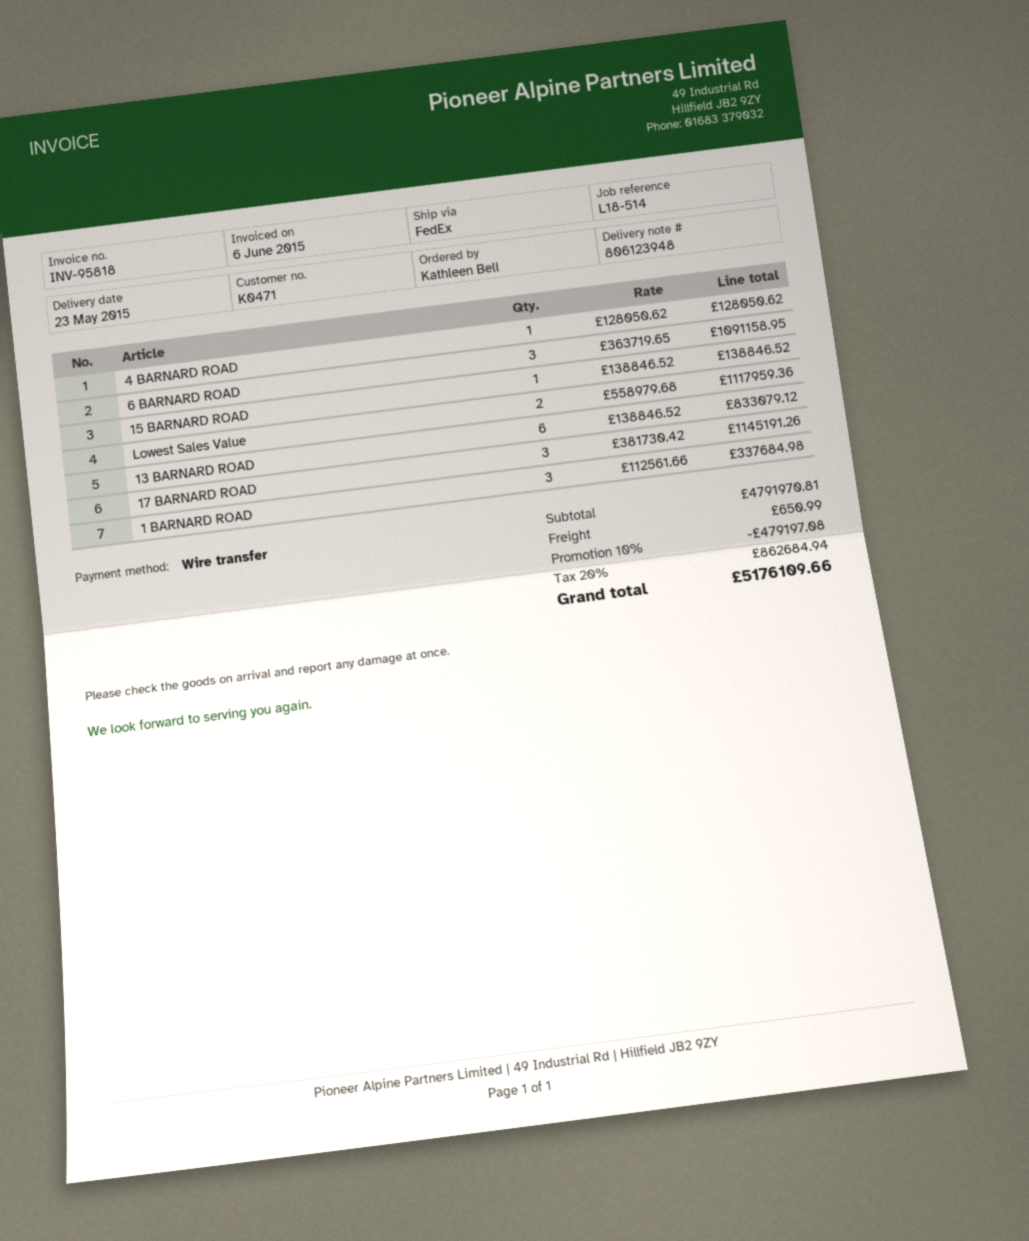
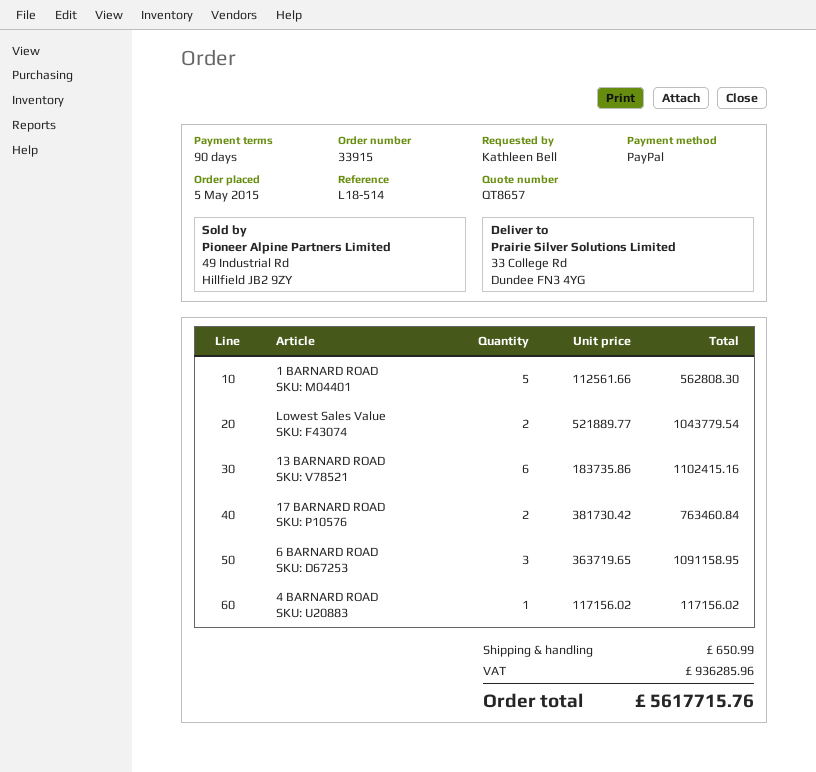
payment method: bank transfer -> PayPal
4 BARNARD ROAD: 1 x 128050.62 = 128050.62 -> 1 x 117156.02 = 117156.02
15 BARNARD ROAD: 1 x 138846.52 = 138846.52 -> none
Lowest Sales Value: 2 x 558979.68 = 1117959.36 -> 2 x 521889.77 = 1043779.54
13 BARNARD ROAD: 6 x 138846.52 = 833079.12 -> 6 x 183735.86 = 1102415.16
17 BARNARD ROAD: 3 x 381730.42 = 1145191.26 -> 2 x 381730.42 = 763460.84
1 BARNARD ROAD: 3 x 112561.66 = 337684.98 -> 5 x 112561.66 = 562808.30
discount: 10% = 479197.08 -> none
tax: 862684.94 -> 936285.96
total: 5176109.66 -> 5617715.76

